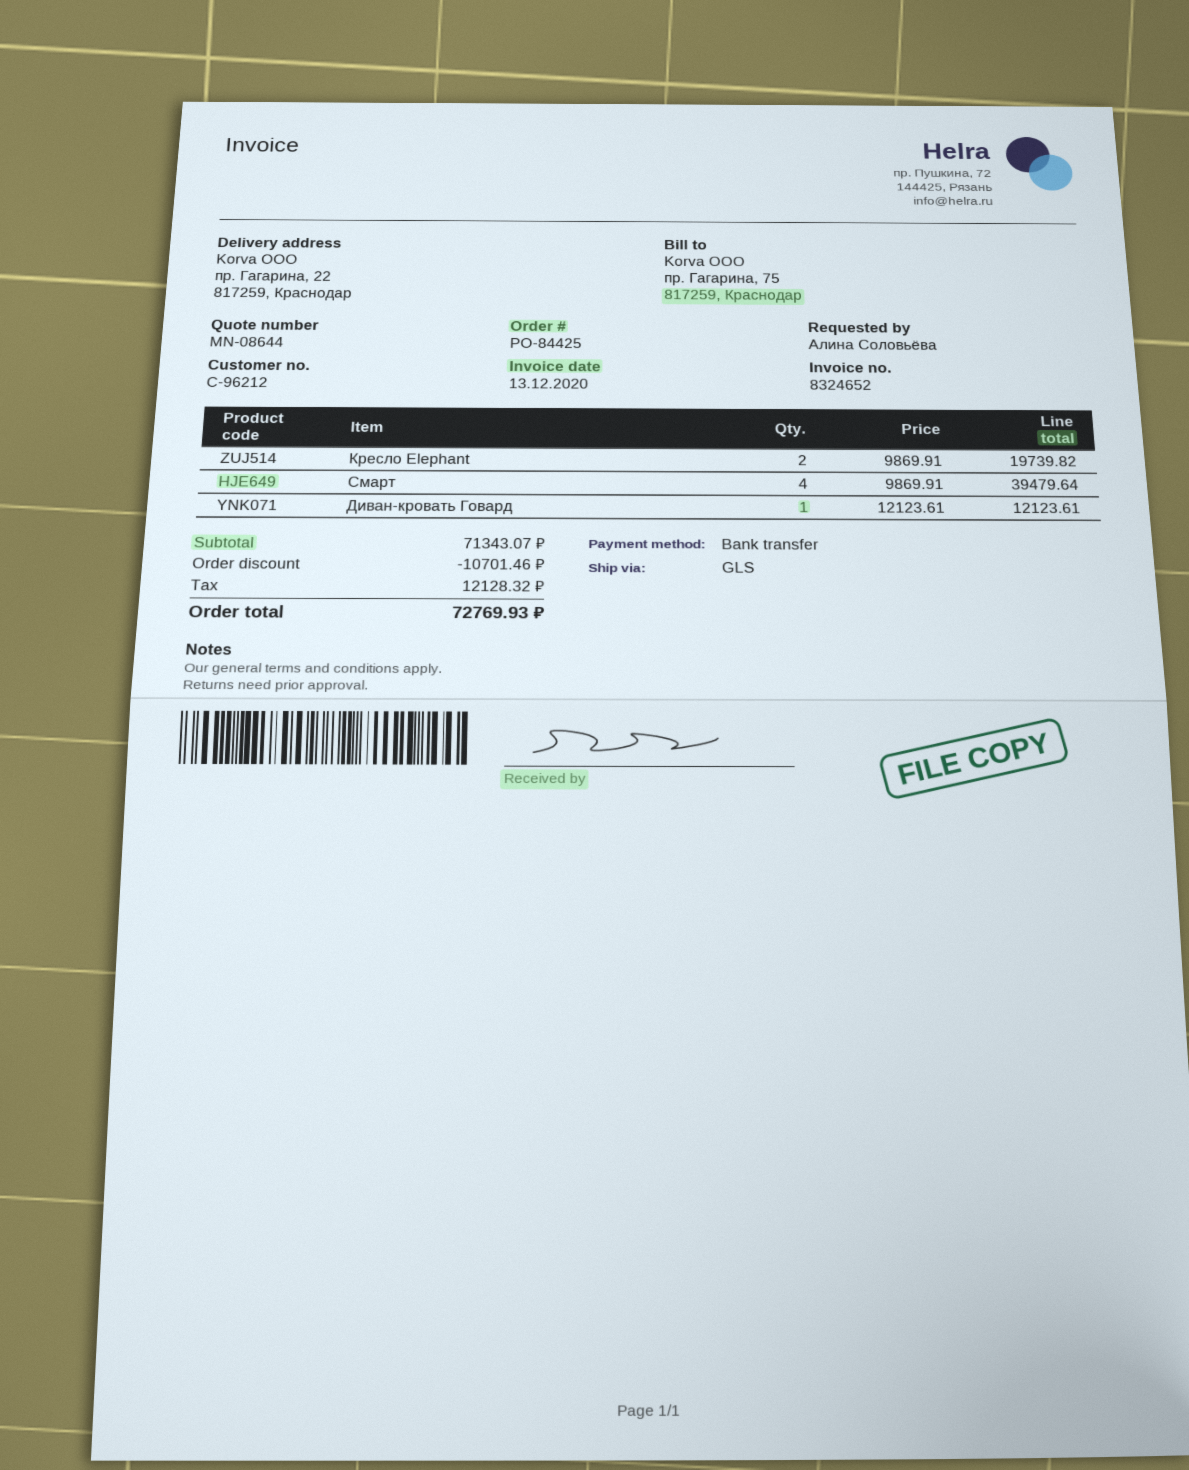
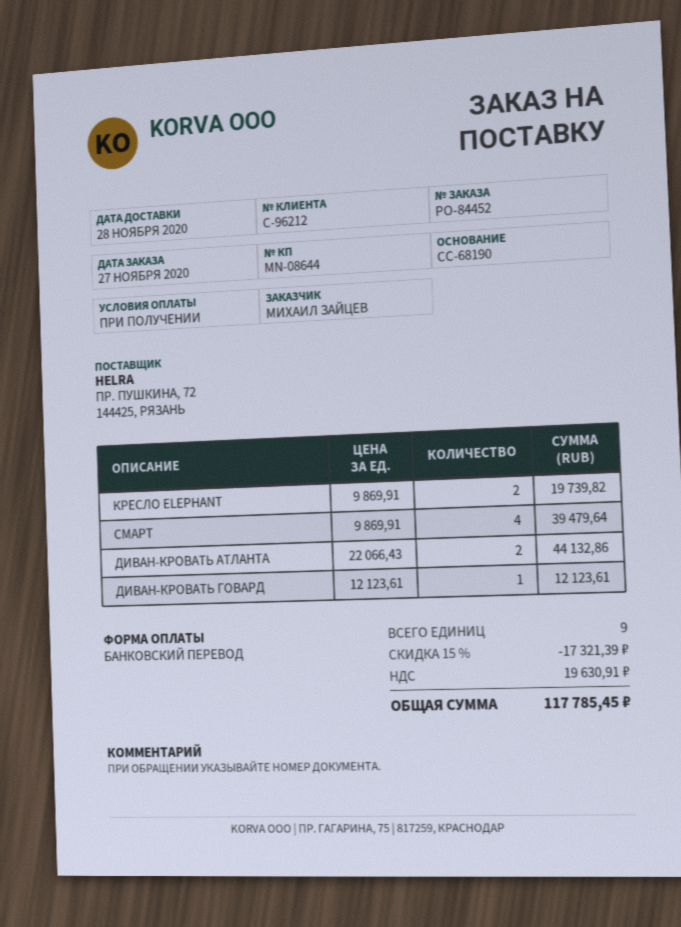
order number: PO-84425 -> PO-84452
ordered by: Алина Соловьёва -> МИХАИЛ ЗАЙЦЕВ
ДИВАН-КРОВАТЬ АТЛАНТА: none -> 2 x 22066.43 = 44132.86
discount: 10701.46 -> 17321.39
tax: 12128.32 -> 19630.91
total: 72769.93 -> 117785.45

